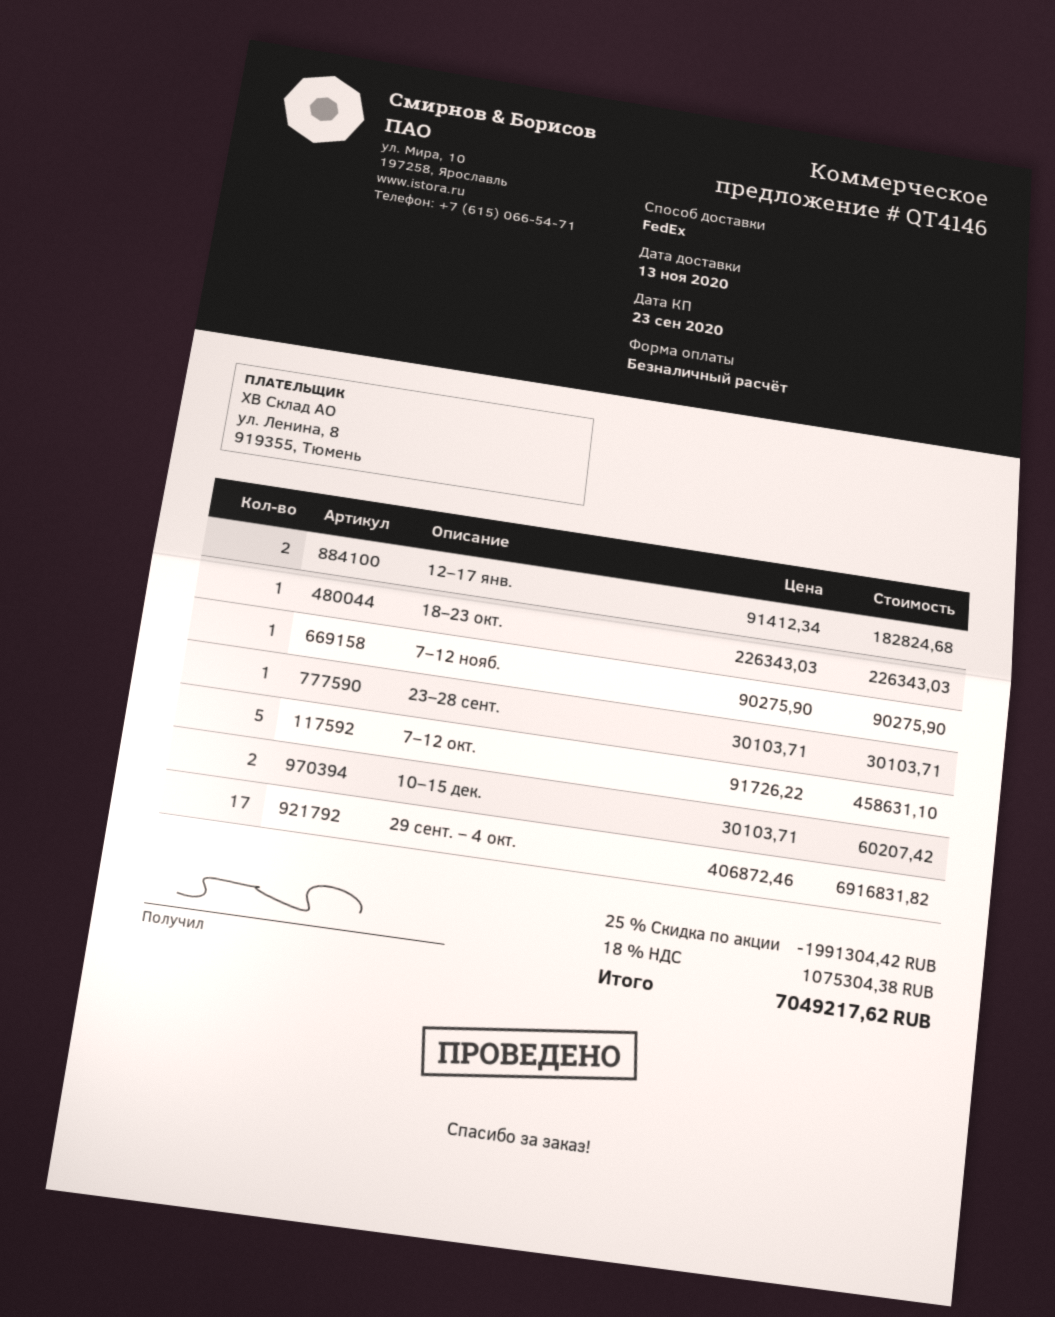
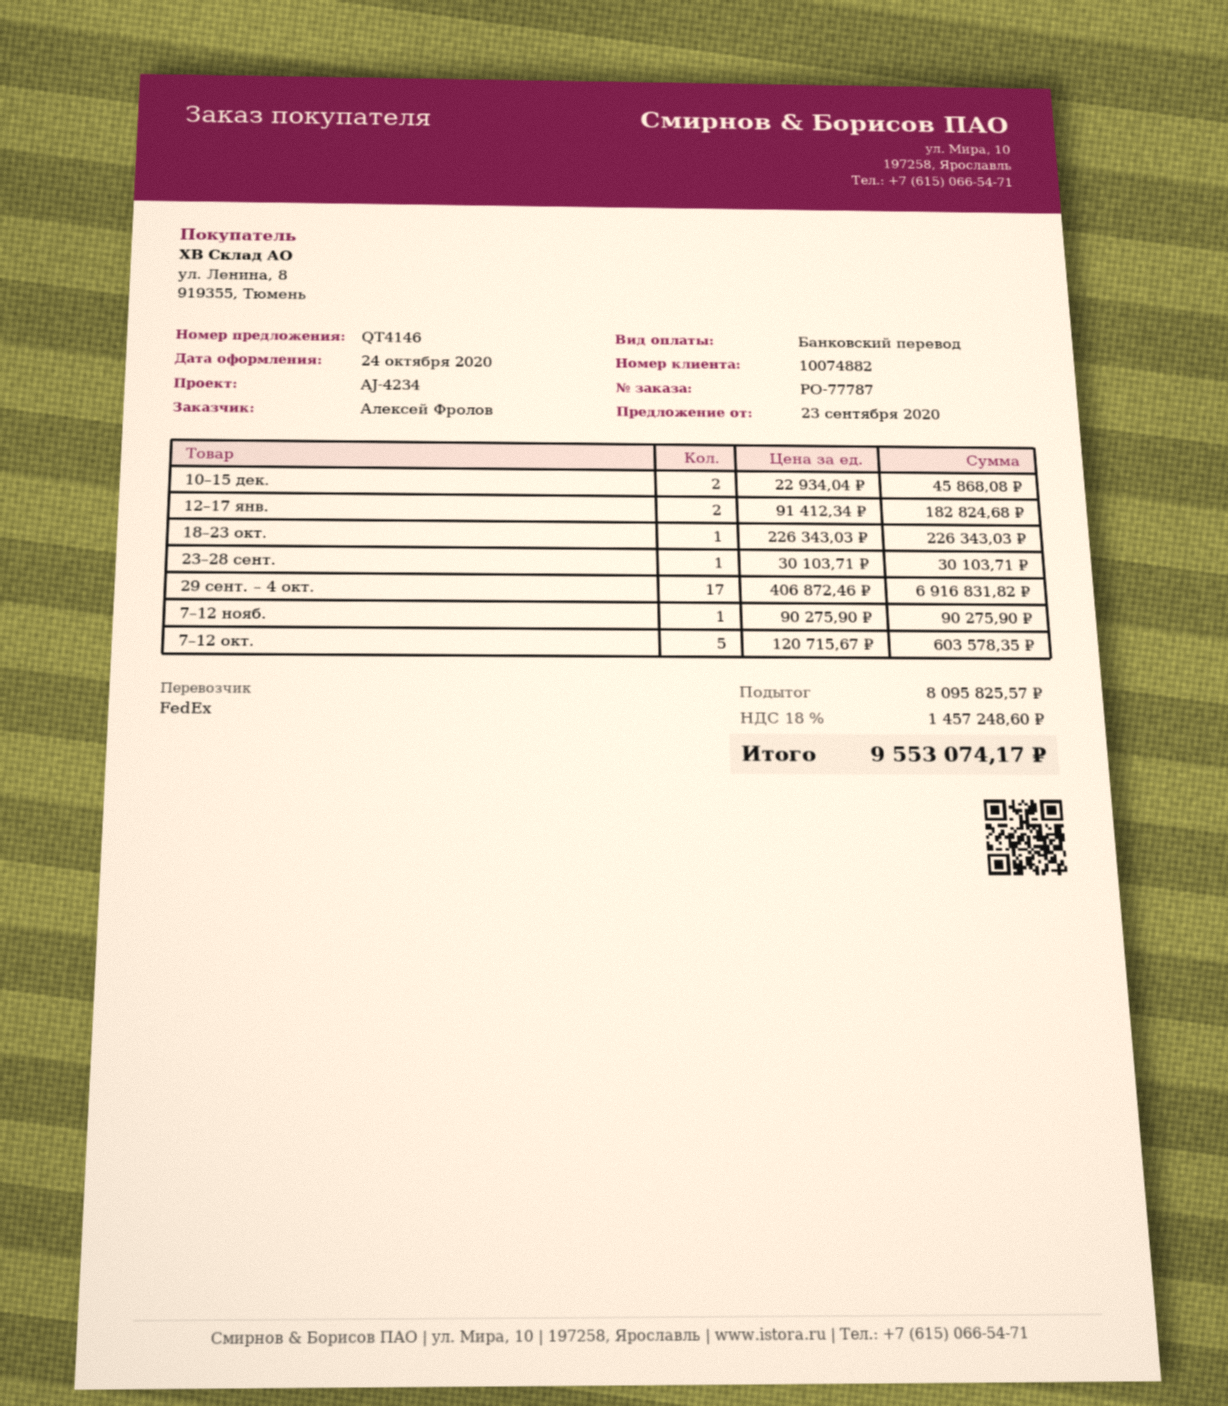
7–12 окт.: 5 x 91726.22 = 458631.10 -> 5 x 120715.67 = 603578.35
10–15 дек.: 2 x 30103.71 = 60207.42 -> 2 x 22934.04 = 45868.08
discount: 25% = 1991304.42 -> none
tax: 18% = 1075304.38 -> 18% = 1457248.60
total: 7049217.62 -> 9553074.17

